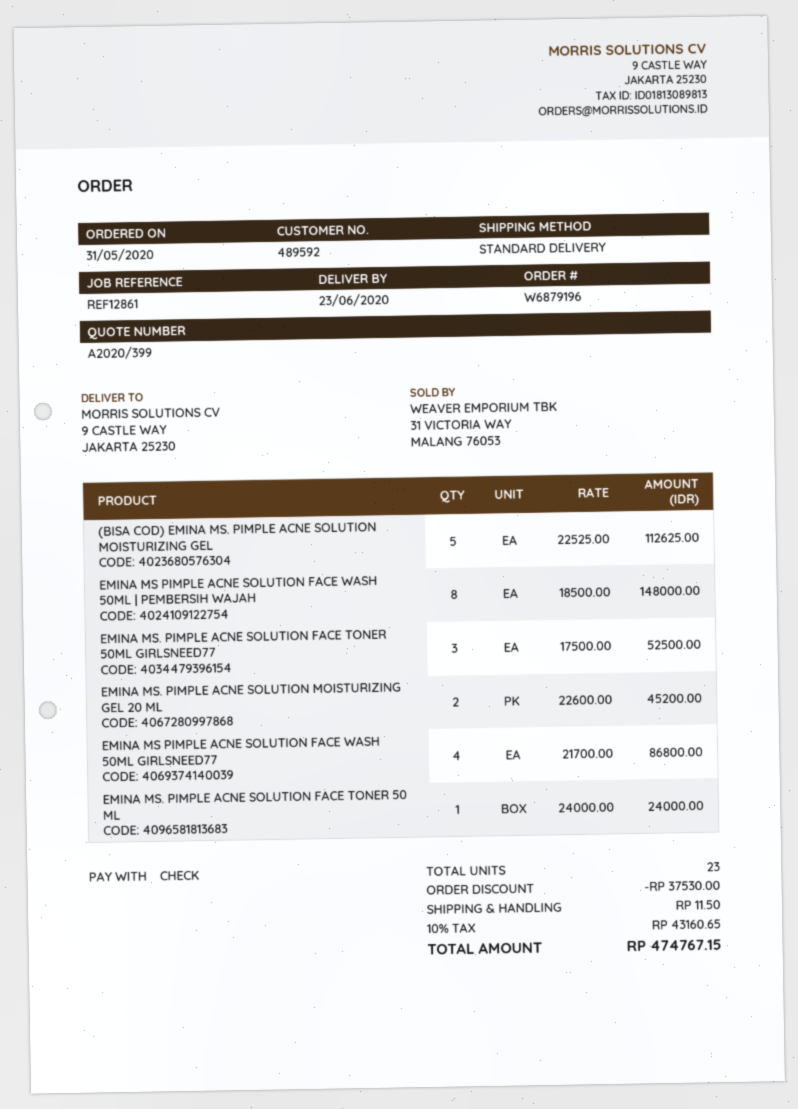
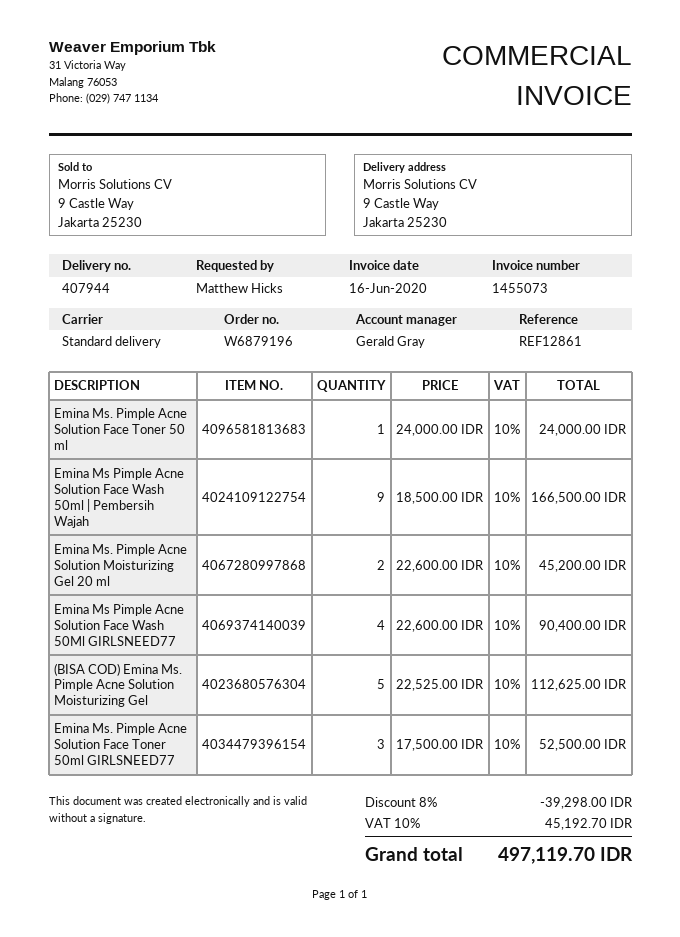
EMINA MS PIMPLE ACNE SOLUTION FACE WASH 50ML | PEMBERSIH WAJAH: 8 x 18500.00 = 148000.00 -> 9 x 18500.00 = 166500.00
EMINA MS PIMPLE ACNE SOLUTION FACE WASH 50ML GIRLSNEED77: 4 x 21700.00 = 86800.00 -> 4 x 22600.00 = 90400.00
discount: 37530.00 -> 39298.00
shipping: 11.50 -> none
tax: 10% = 43160.65 -> 10% = 45192.70
total: 474767.15 -> 497119.70

